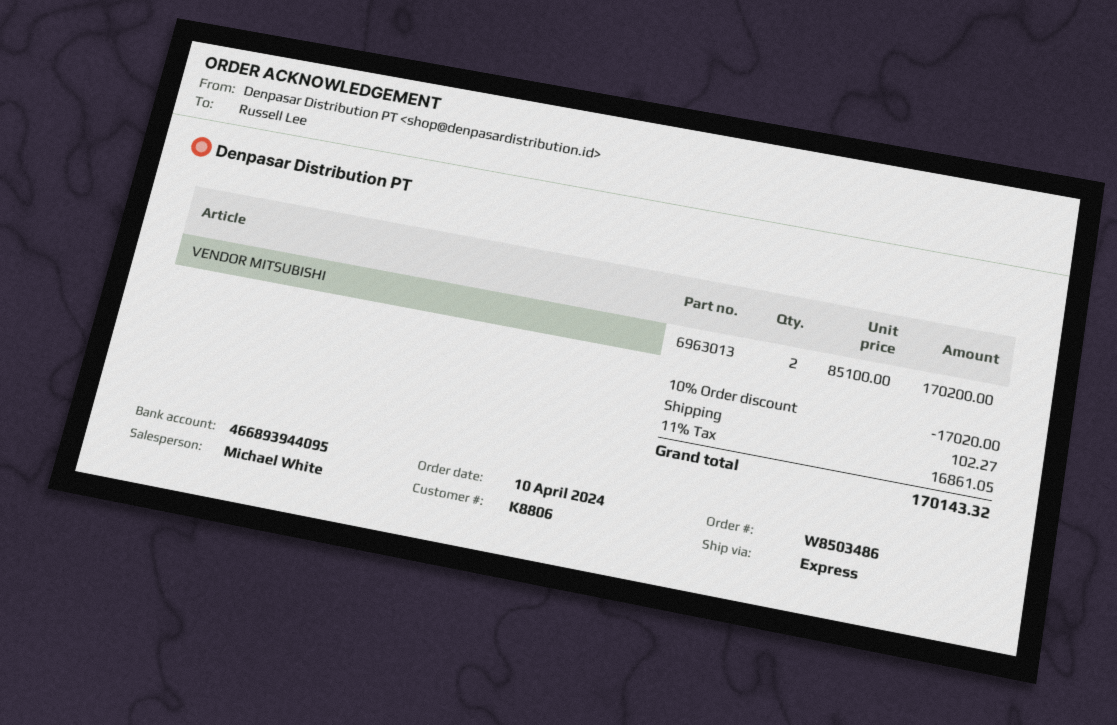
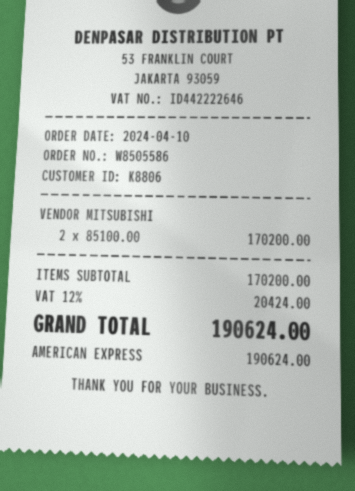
order number: W8503486 -> W8505586
discount: 10% = 17020.00 -> none
shipping: 102.27 -> none
tax: 11% = 16861.05 -> 12% = 20424.00
total: 170143.32 -> 190624.00

